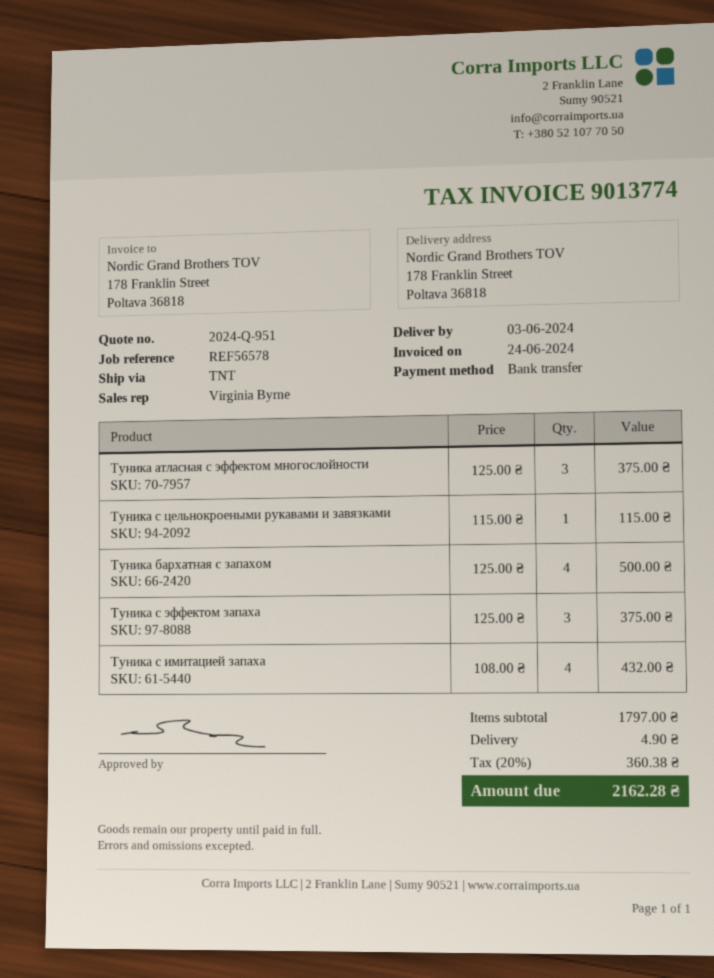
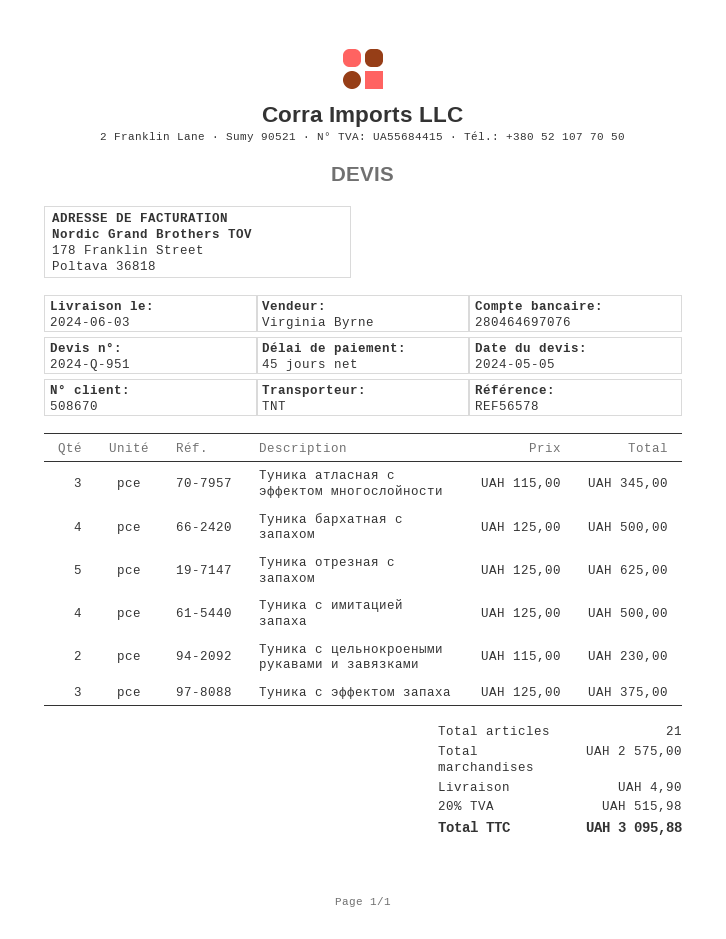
Туника атласная с эффектом многослойности: 3 x 125.00 = 375.00 -> 3 x 115.00 = 345.00
Туника с цельнокроеными рукавами и завязками: 1 x 115.00 = 115.00 -> 2 x 115.00 = 230.00
Туника с имитацией запаха: 4 x 108.00 = 432.00 -> 4 x 125.00 = 500.00
Туника отрезная с запахом: none -> 5 x 125.00 = 625.00
subtotal: 1797.00 -> 2575.00
tax: 20% = 360.38 -> 20% = 515.98
total: 2162.28 -> 3095.88

